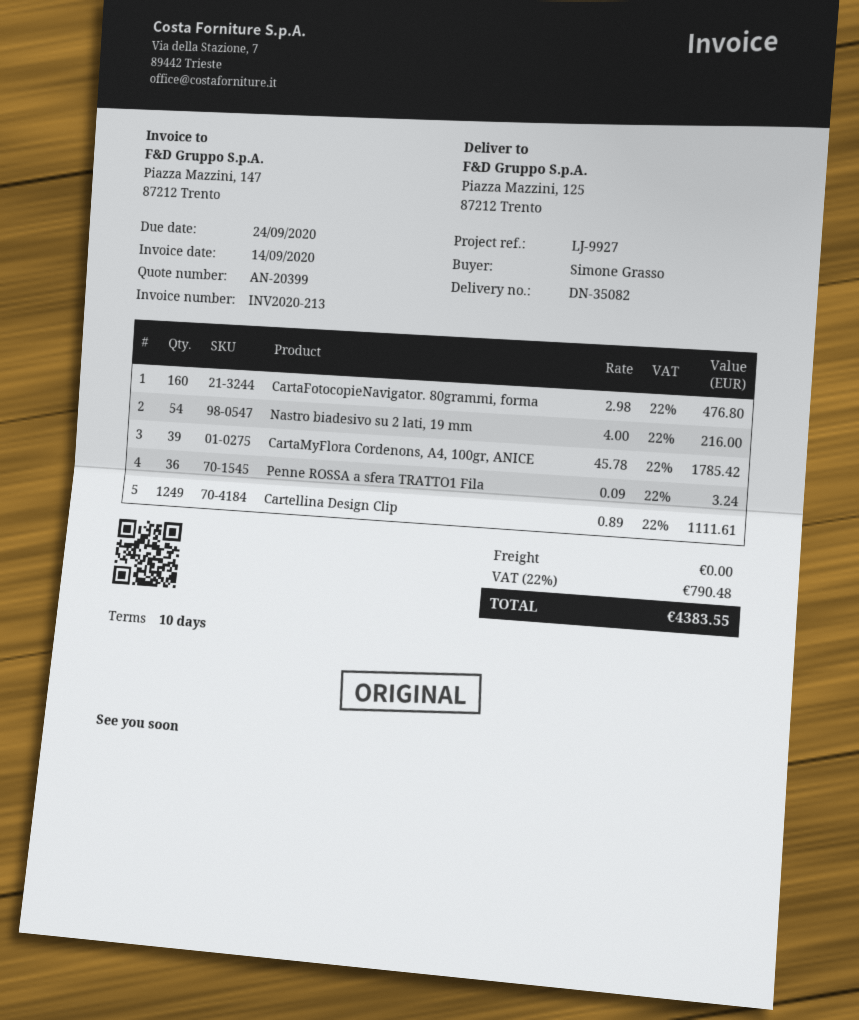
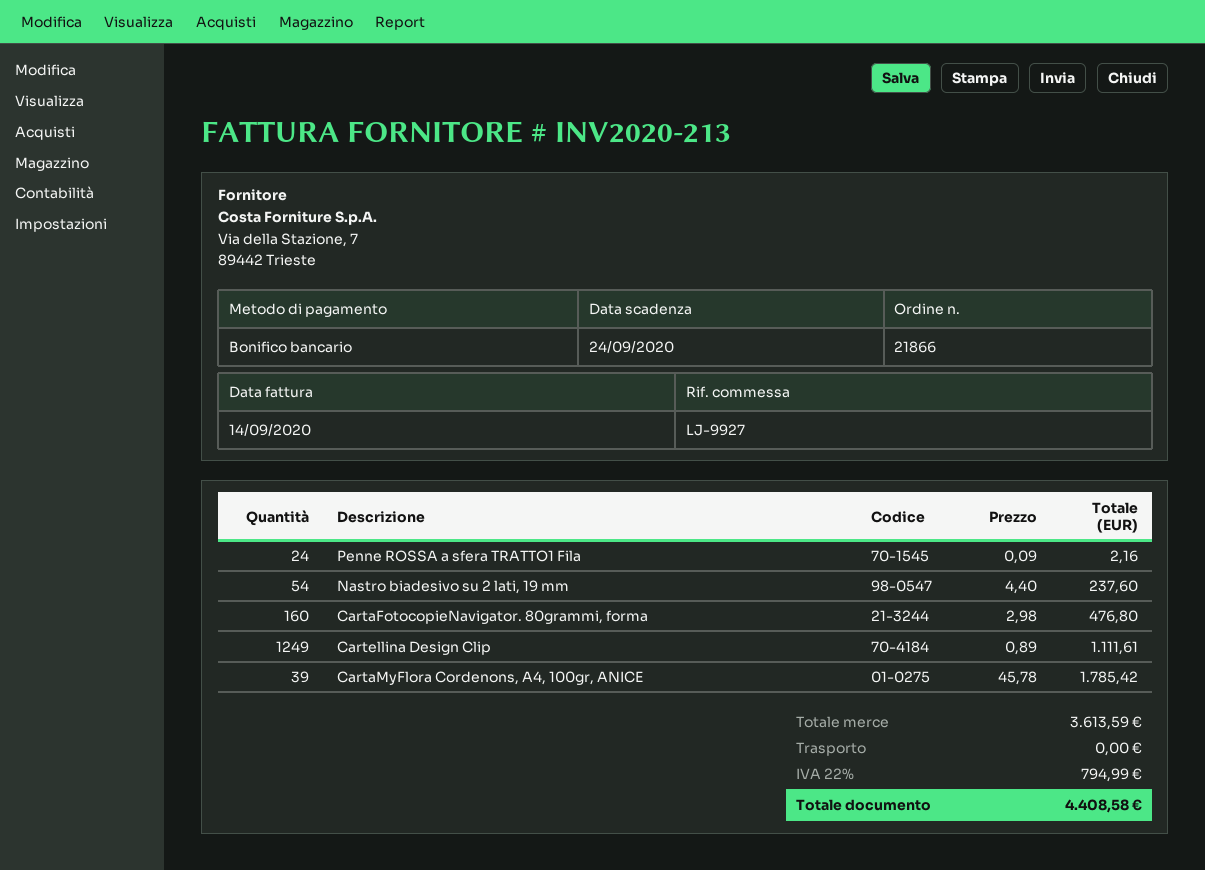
Nastro biadesivo su 2 lati, 19 mm: 54 x 4.00 = 216.00 -> 54 x 4.40 = 237.60
Penne ROSSA a sfera TRATTO1 Fila: 36 x 0.09 = 3.24 -> 24 x 0.09 = 2.16
tax: 22% = 790.48 -> 22% = 794.99
total: 4383.55 -> 4408.58

